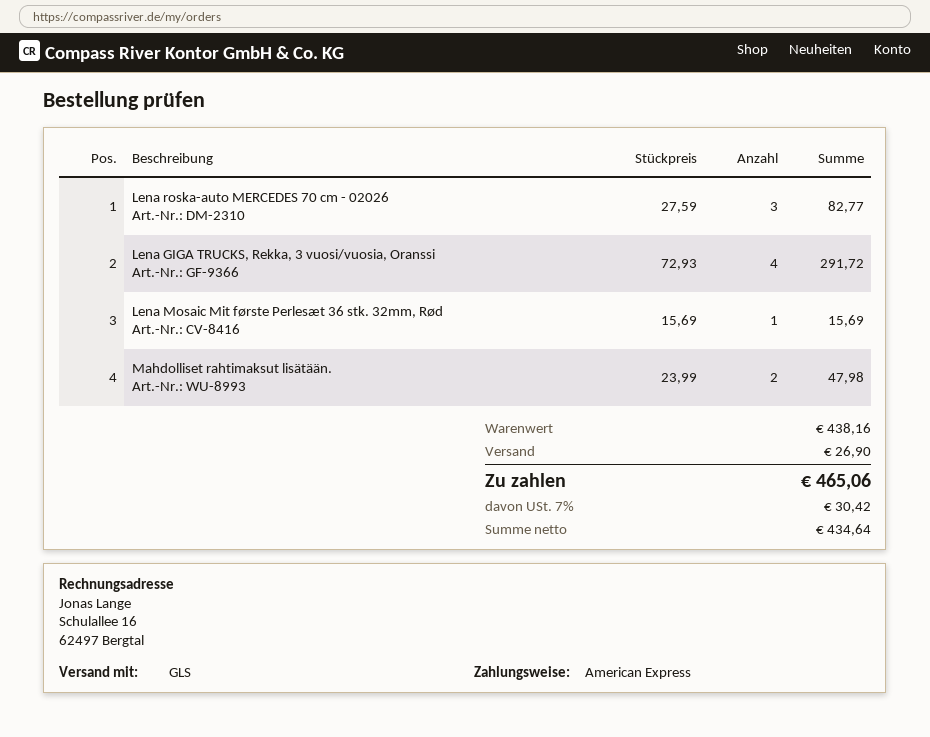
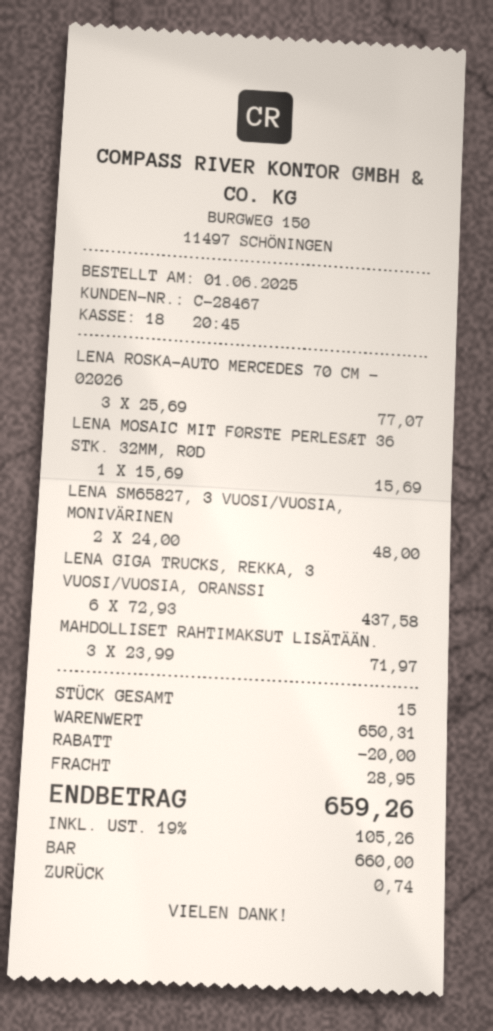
payment method: American Express -> cash
Lena roska-auto MERCEDES 70 cm - 02026: 3 x 27.59 = 82.77 -> 3 x 25.69 = 77.07
Lena GIGA TRUCKS, Rekka, 3 vuosi/vuosia, Oranssi: 4 x 72.93 = 291.72 -> 6 x 72.93 = 437.58
Mahdolliset rahtimaksut lisätään.: 2 x 23.99 = 47.98 -> 3 x 23.99 = 71.97
LENA SM65827, 3 VUOSI/VUOSIA, MONIVÄRINEN: none -> 2 x 24.00 = 48.00
subtotal: 438.16 -> 650.31
discount: none -> 20.00
shipping: 26.90 -> 28.95
tax: 7% = 30.42 -> 19% = 105.26
total: 465.06 -> 659.26

